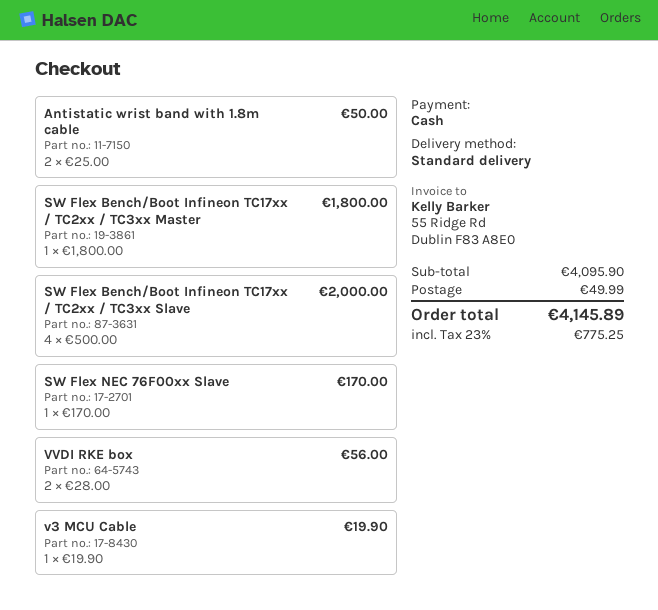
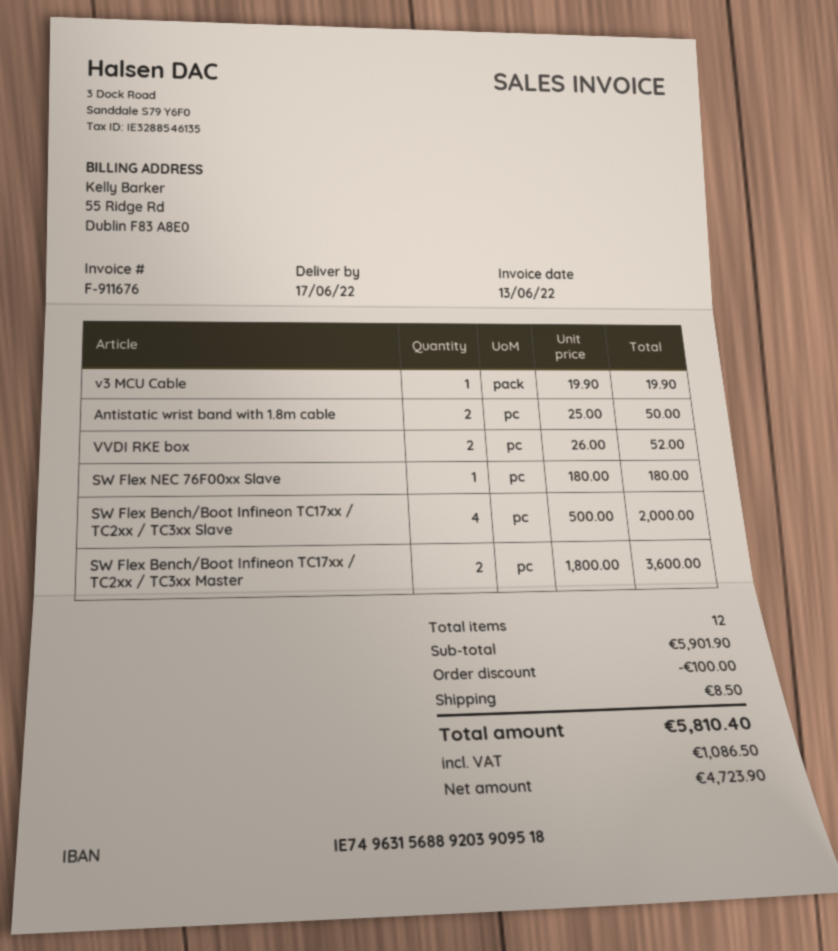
SW Flex Bench/Boot Infineon TC17xx / TC2xx / TC3xx Master: 1 x 1800.00 = 1800.00 -> 2 x 1800.00 = 3600.00
SW Flex NEC 76F00xx Slave: 1 x 170.00 = 170.00 -> 1 x 180.00 = 180.00
VVDI RKE box: 2 x 28.00 = 56.00 -> 2 x 26.00 = 52.00
subtotal: 4095.90 -> 5901.90
discount: none -> 100.00
shipping: 49.99 -> 8.50
tax: 775.25 -> 1086.50
total: 4145.89 -> 5810.40

